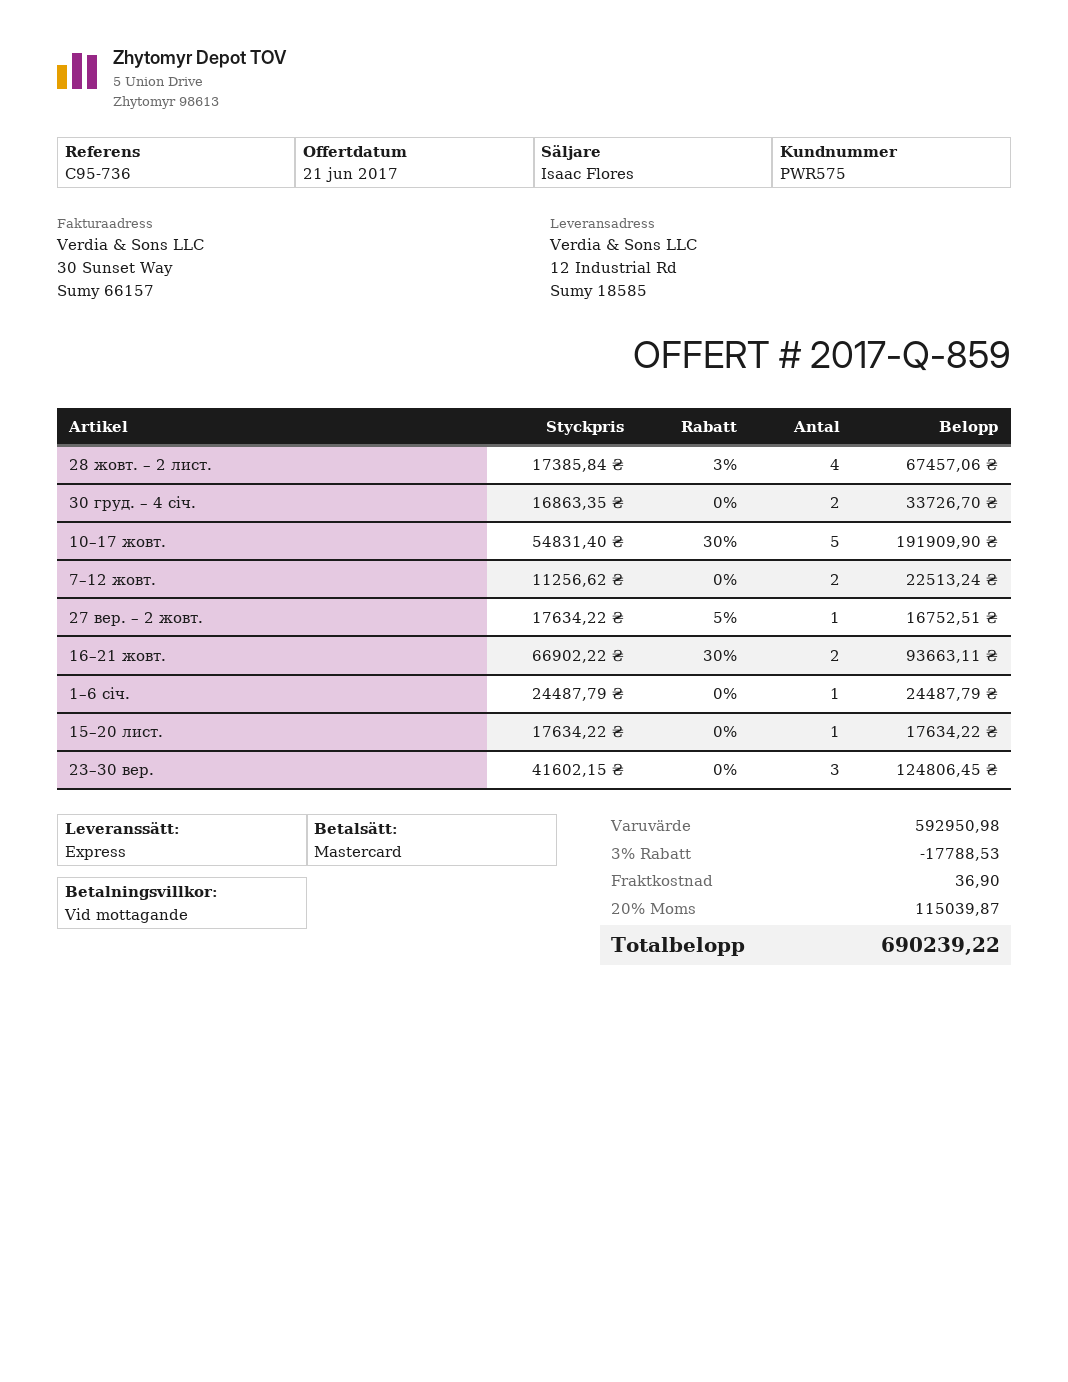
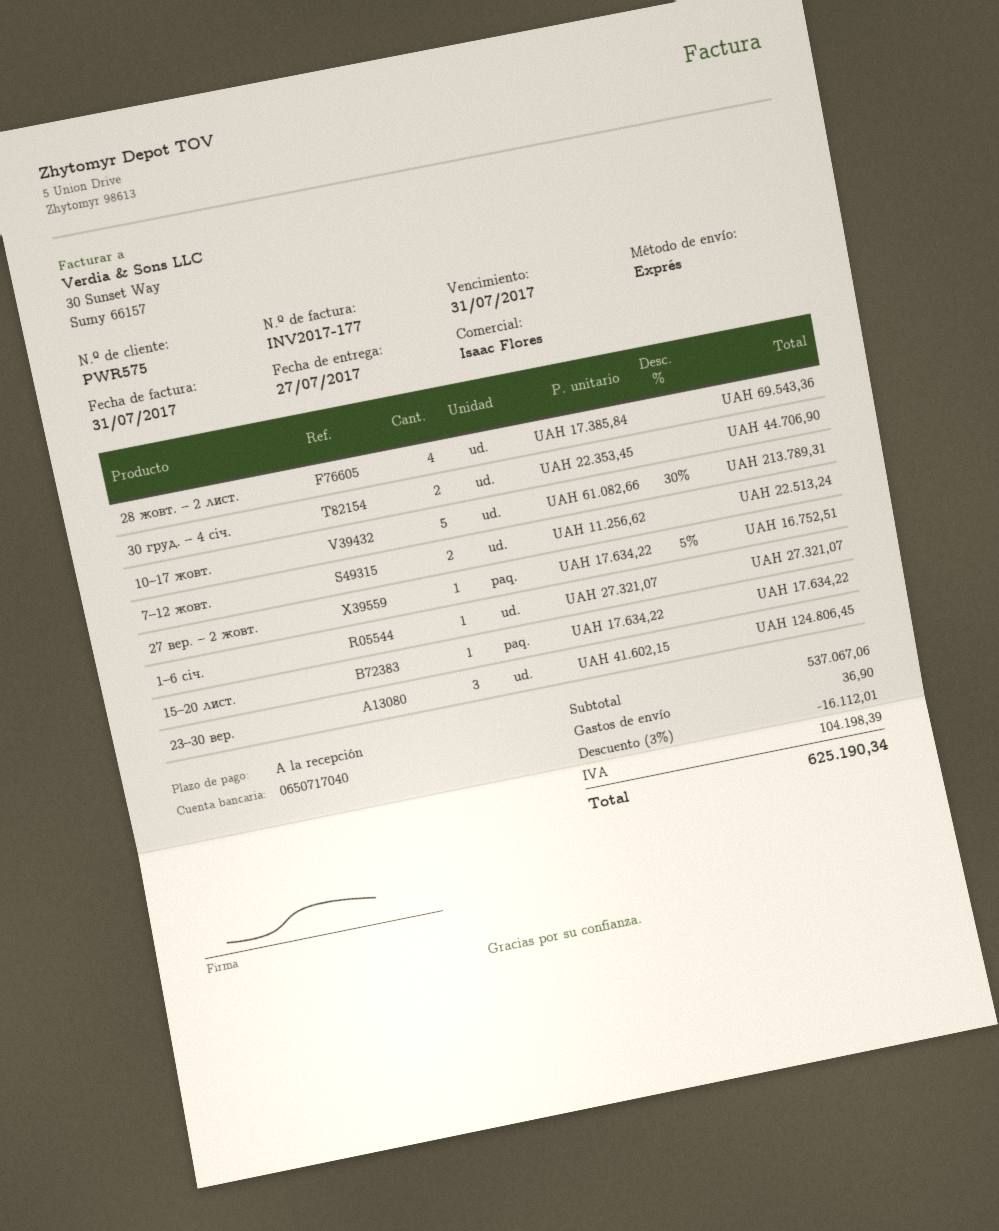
28 жовт. – 2 лист.: 4 x 17385.84 - 3% = 67457.06 -> 4 x 17385.84 = 69543.36
30 груд. – 4 січ.: 2 x 16863.35 = 33726.70 -> 2 x 22353.45 = 44706.90
10–17 жовт.: 5 x 54831.40 - 30% = 191909.90 -> 5 x 61082.66 - 30% = 213789.31
16–21 жовт.: 2 x 66902.22 - 30% = 93663.11 -> none
1–6 січ.: 1 x 24487.79 = 24487.79 -> 1 x 27321.07 = 27321.07
subtotal: 592950.98 -> 537067.06
discount: 3% = 17788.53 -> 3% = 16112.01
tax: 115039.87 -> 104198.39
total: 690239.22 -> 625190.34

